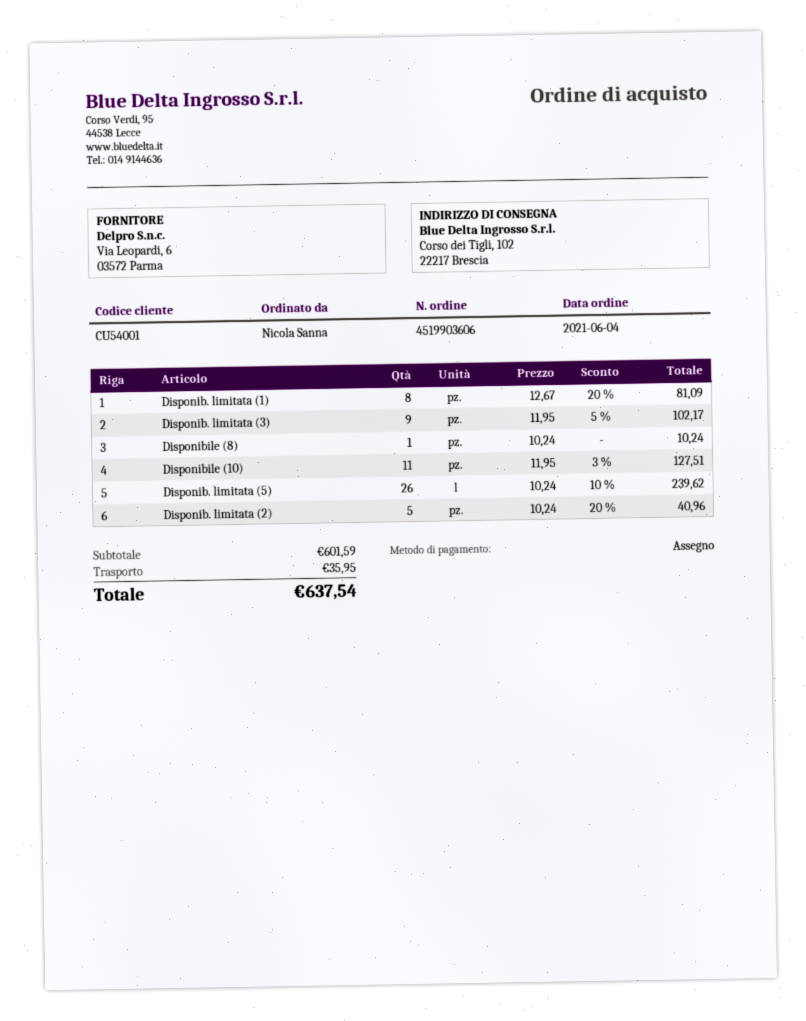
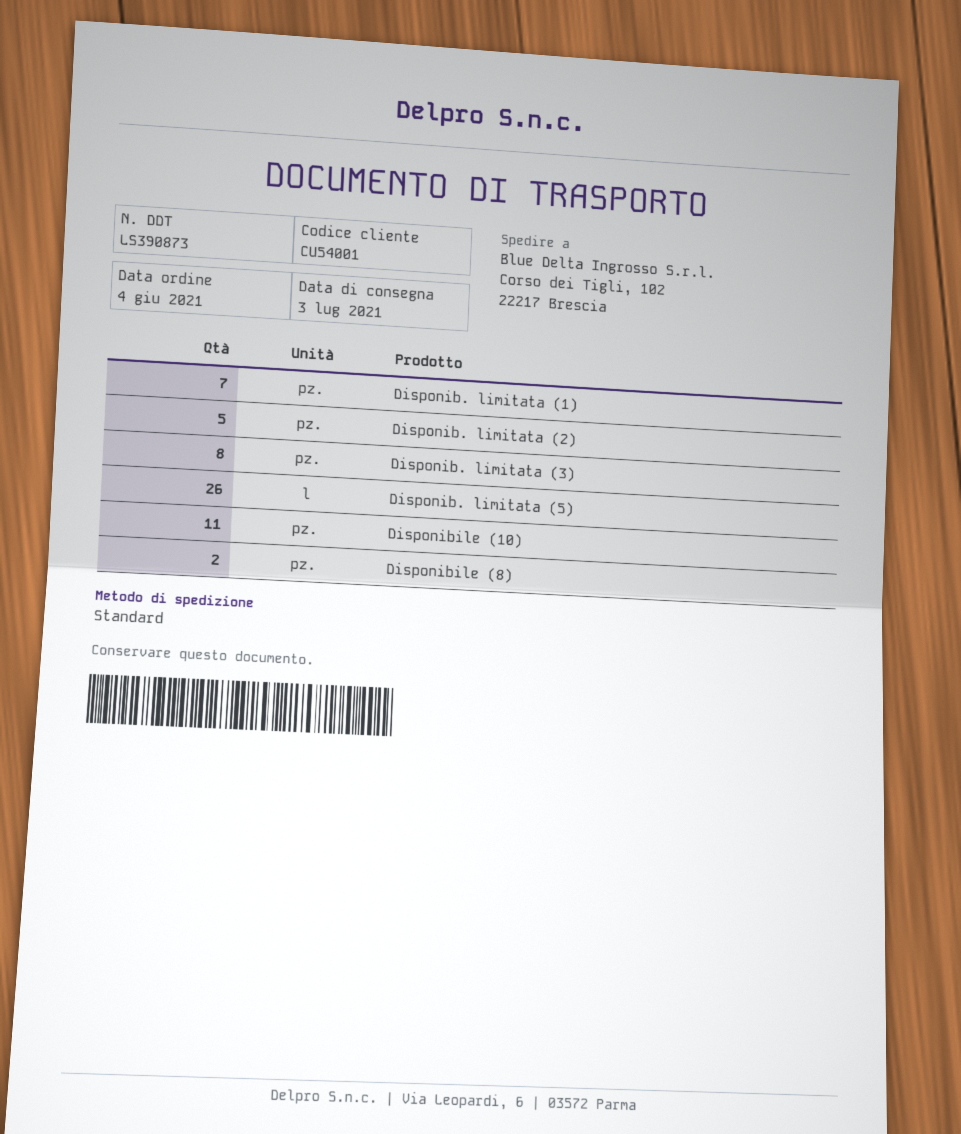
Disponib. limitata (1): 8 -> 7
Disponib. limitata (3): 9 -> 8
Disponibile (8): 1 -> 2

